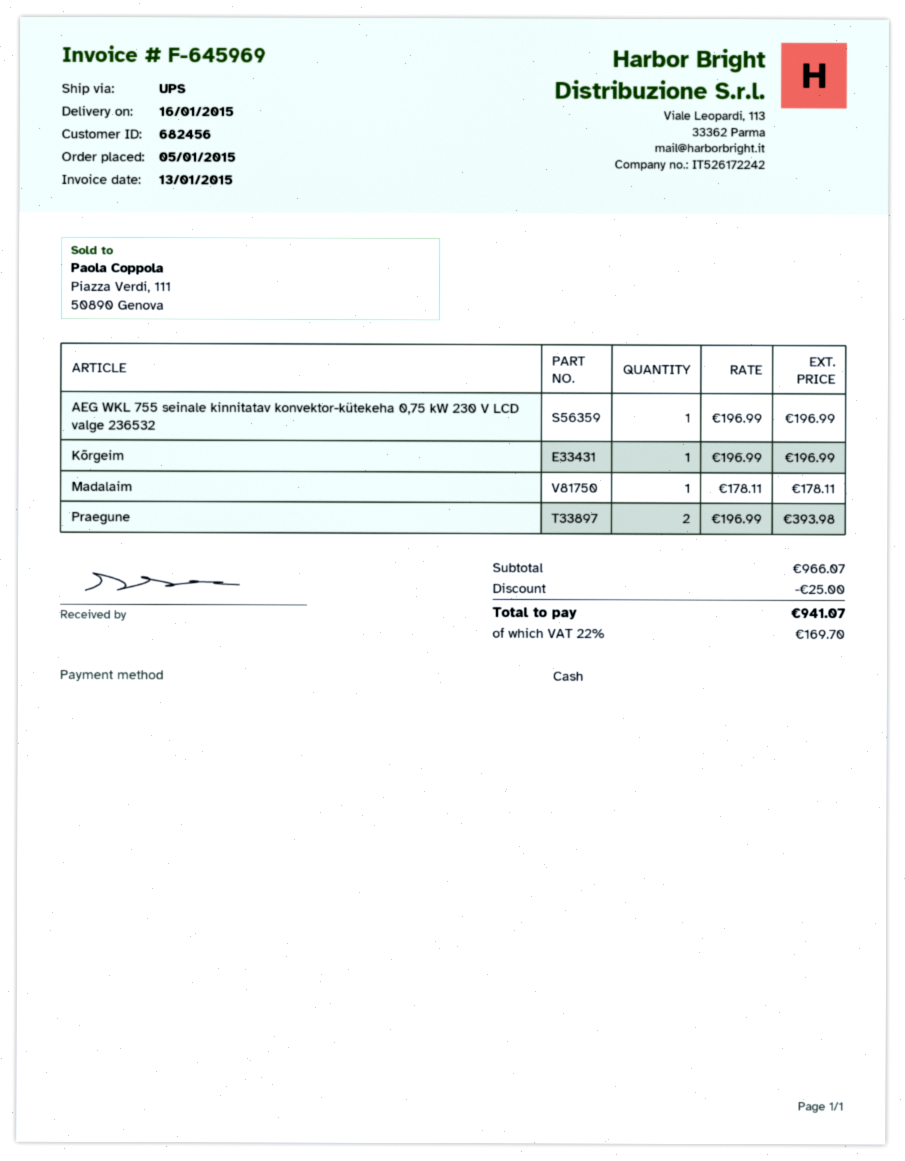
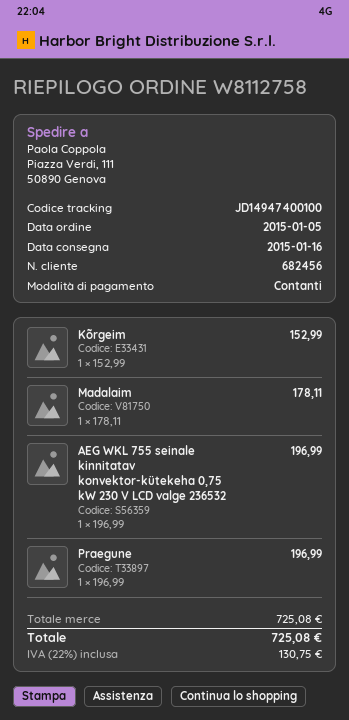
Kõrgeim: 1 x 196.99 = 196.99 -> 1 x 152.99 = 152.99
Praegune: 2 x 196.99 = 393.98 -> 1 x 196.99 = 196.99
subtotal: 966.07 -> 725.08
discount: 25.00 -> none
tax: 22% = 169.70 -> 22% = 130.75
total: 941.07 -> 725.08

